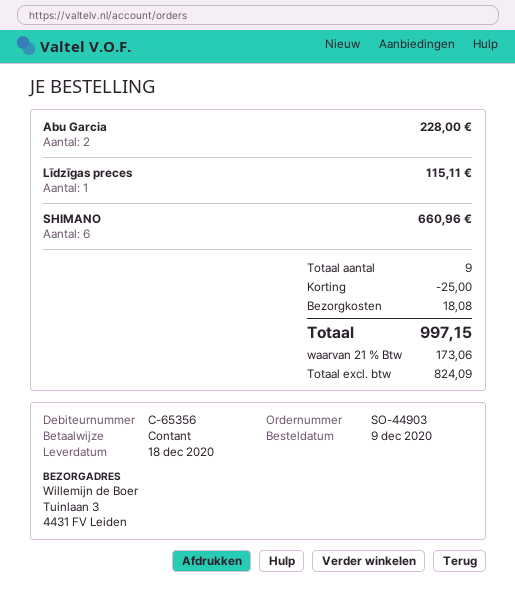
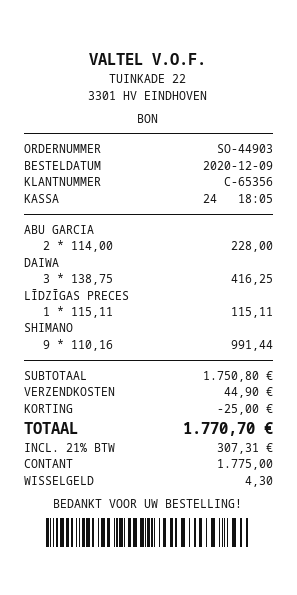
SHIMANO: 6 for 660.96 -> 9 for 991.44
DAIWA: none -> 3 for 416.25
shipping: 18.08 -> 44.90
tax: 21% = 173.06 -> 21% = 307.31
total: 997.15 -> 1770.70

